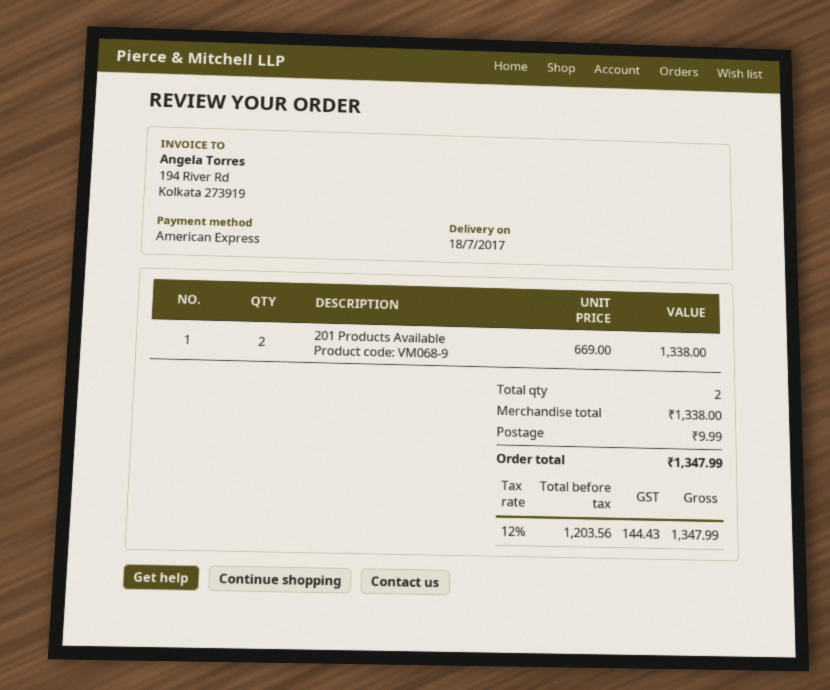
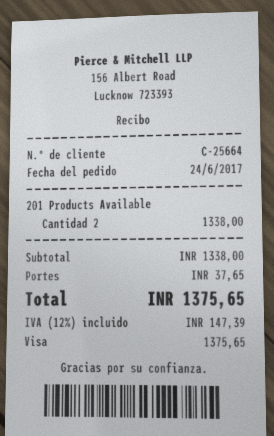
payment method: American Express -> Visa
shipping: 9.99 -> 37.65
tax: 12% = 144.43 -> 12% = 147.39
total: 1347.99 -> 1375.65

